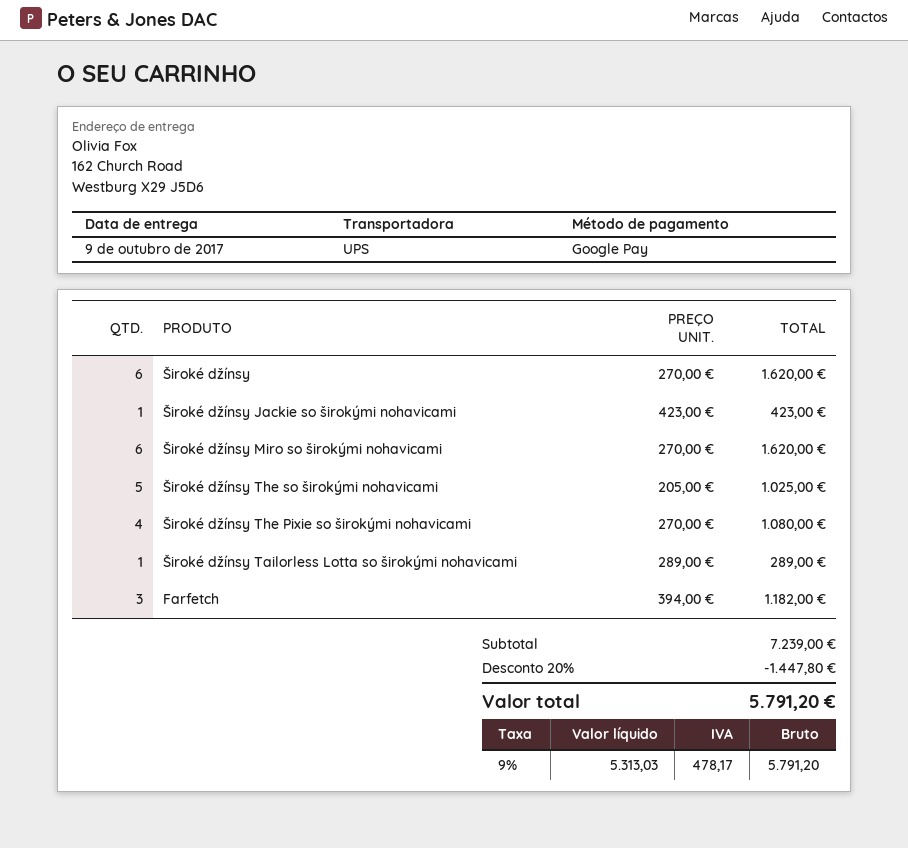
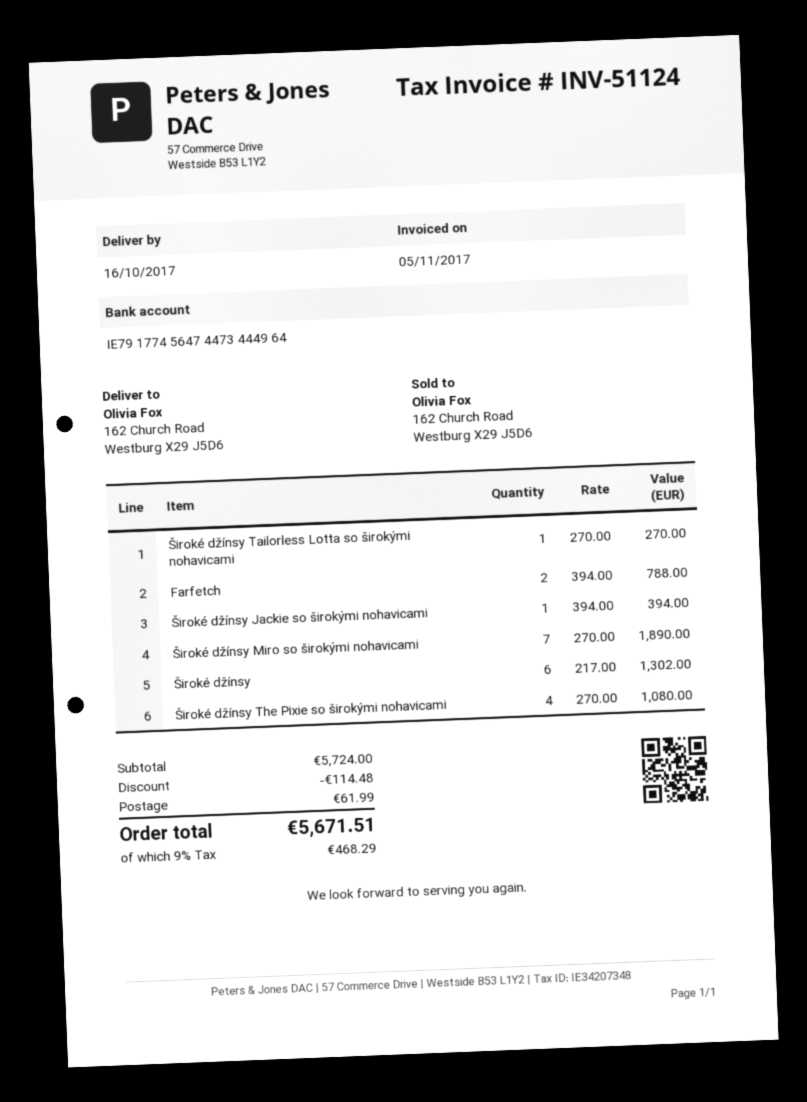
delivery date: 2017-10-09 -> 2017-10-16
Široké džínsy: 6 x 270.00 = 1620.00 -> 6 x 217.00 = 1302.00
Široké džínsy Jackie so širokými nohavicami: 1 x 423.00 = 423.00 -> 1 x 394.00 = 394.00
Široké džínsy Miro so širokými nohavicami: 6 x 270.00 = 1620.00 -> 7 x 270.00 = 1890.00
Široké džínsy The so širokými nohavicami: 5 x 205.00 = 1025.00 -> none
Široké džínsy Tailorless Lotta so širokými nohavicami: 1 x 289.00 = 289.00 -> 1 x 270.00 = 270.00
Farfetch: 3 x 394.00 = 1182.00 -> 2 x 394.00 = 788.00
subtotal: 7239.00 -> 5724.00
discount: 1447.80 -> 114.48
shipping: none -> 61.99
tax: 9% = 478.17 -> 9% = 468.29
total: 5791.20 -> 5671.51

